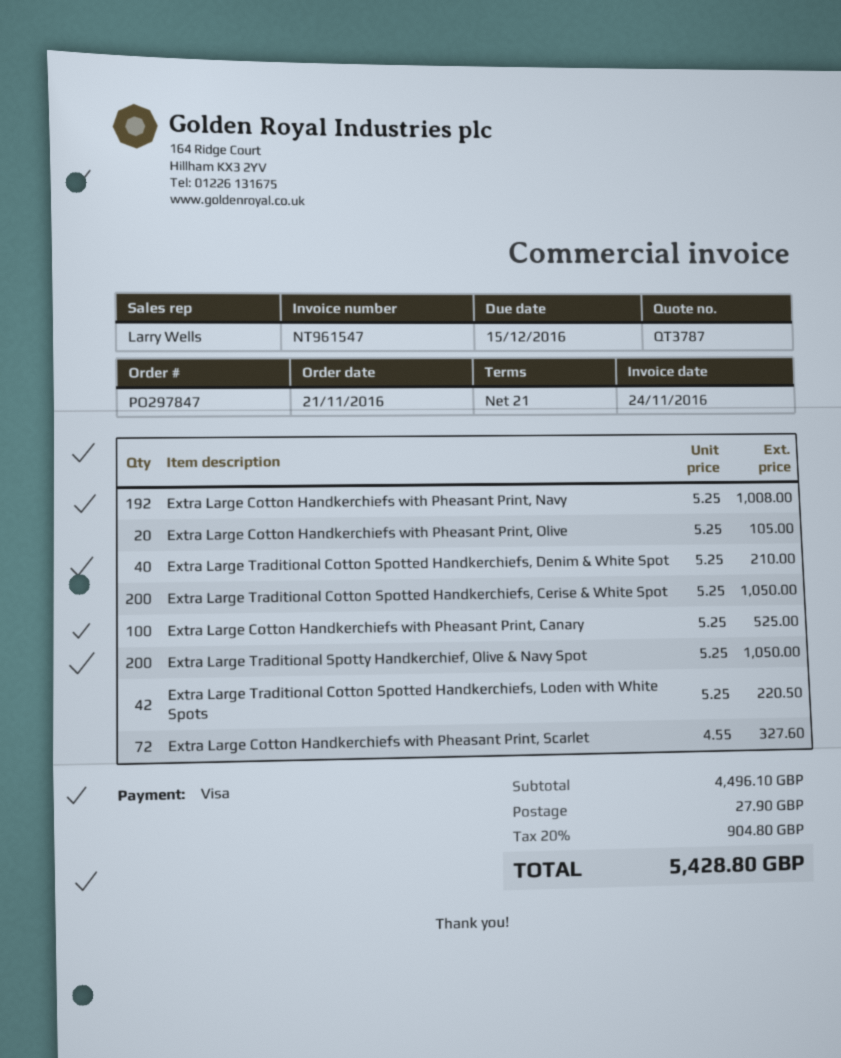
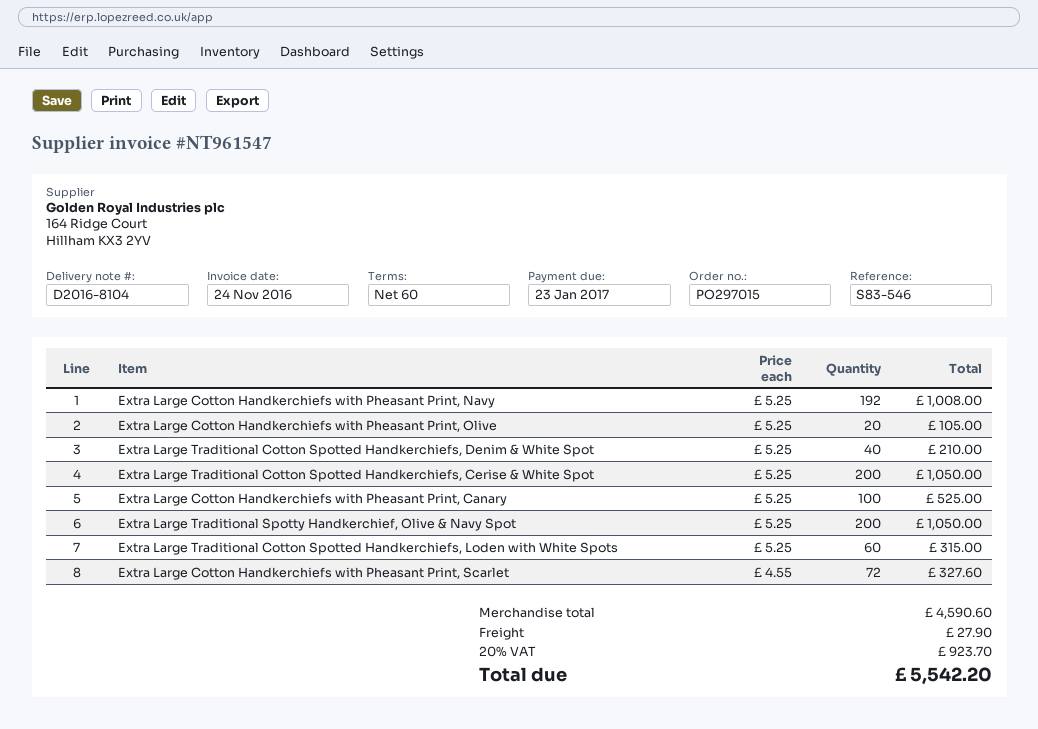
order number: PO297847 -> PO297015
payment terms: 21 days -> 60 days
due date: 2016-12-15 -> 2017-01-23
Extra Large Traditional Cotton Spotted Handkerchiefs, Loden with White Spots: 42 x 5.25 = 220.50 -> 60 x 5.25 = 315.00
subtotal: 4496.10 -> 4590.60
tax: 20% = 904.80 -> 20% = 923.70
total: 5428.80 -> 5542.20

